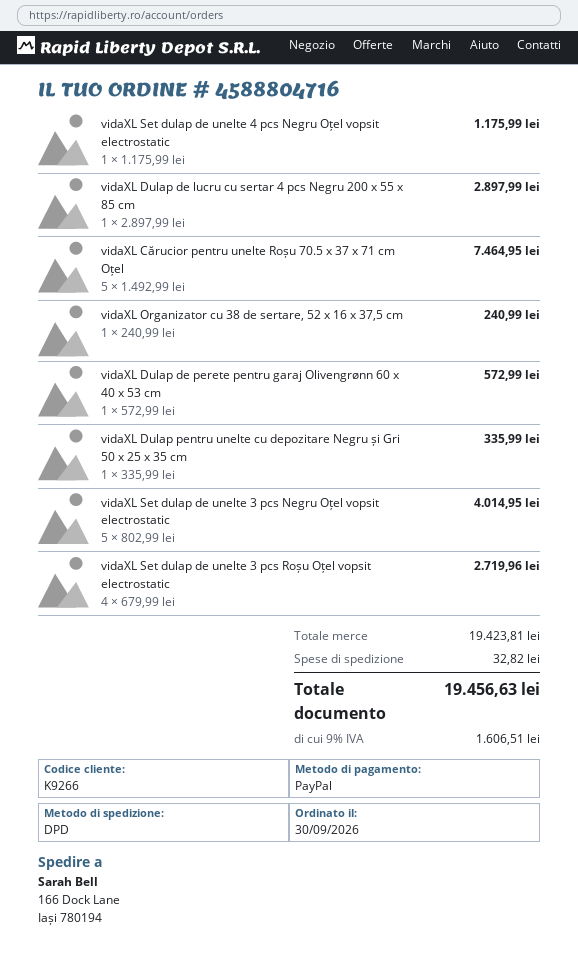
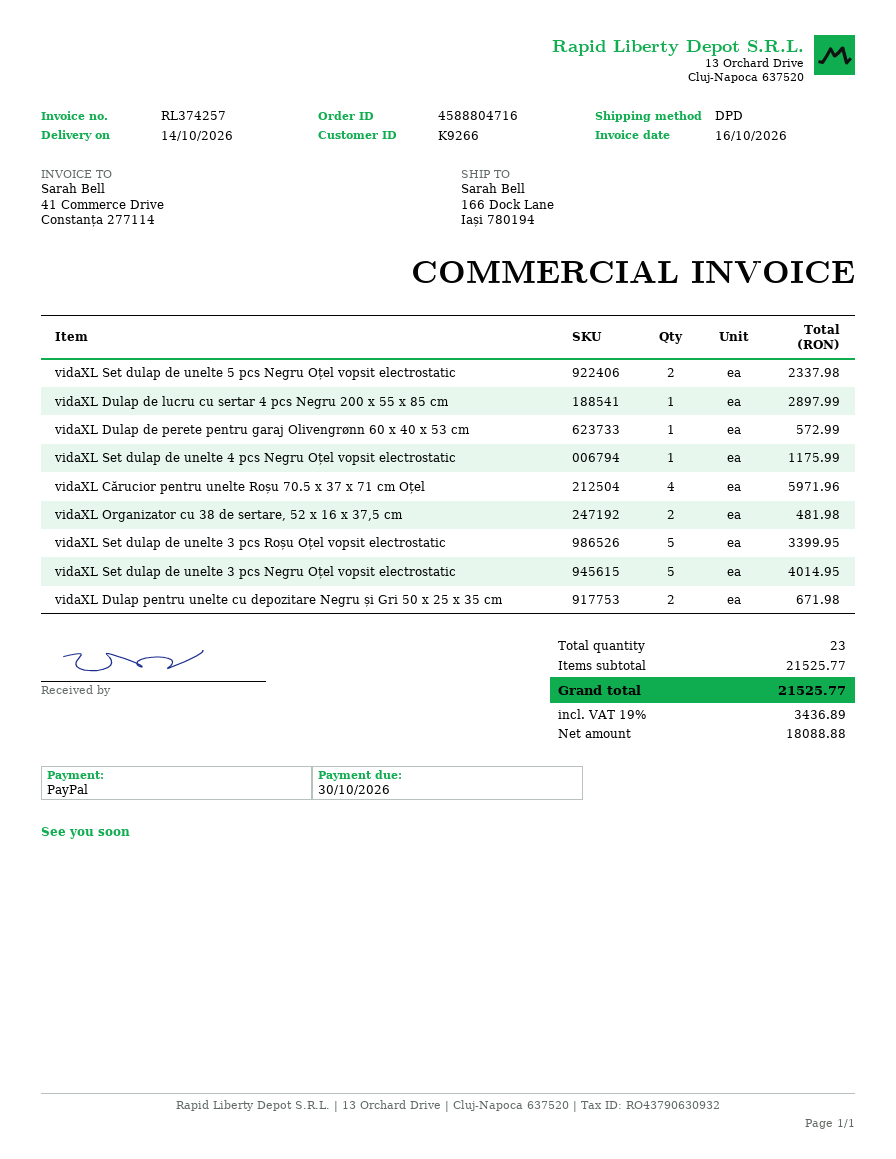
vidaXL Cărucior pentru unelte Roșu 70.5 x 37 x 71 cm Oțel: 5 for 7464.95 -> 4 for 5971.96
vidaXL Organizator cu 38 de sertare, 52 x 16 x 37,5 cm: 1 for 240.99 -> 2 for 481.98
vidaXL Dulap pentru unelte cu depozitare Negru și Gri 50 x 25 x 35 cm: 1 for 335.99 -> 2 for 671.98
vidaXL Set dulap de unelte 3 pcs Roșu Oțel vopsit electrostatic: 4 for 2719.96 -> 5 for 3399.95
vidaXL Set dulap de unelte 5 pcs Negru Oțel vopsit electrostatic: none -> 2 for 2337.98
subtotal: 19423.81 -> 21525.77
shipping: 32.82 -> none
tax: 9% = 1606.51 -> 19% = 3436.89
total: 19456.63 -> 21525.77

